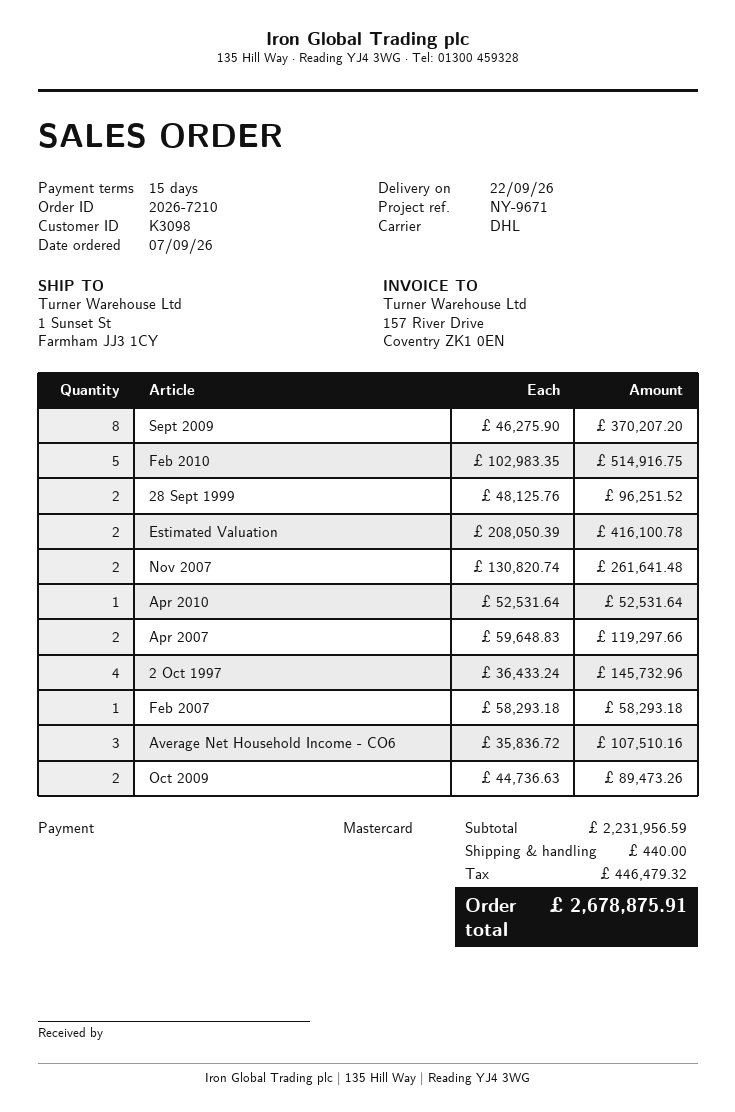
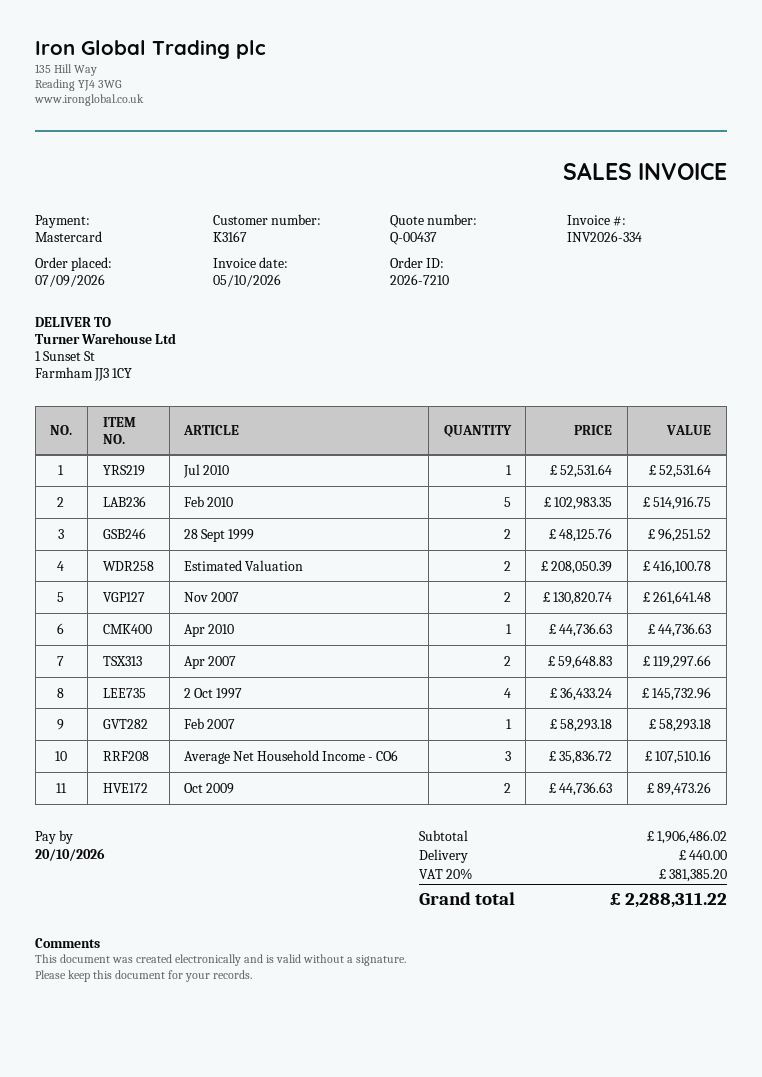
customer number: K3098 -> K3167
Sept 2009: 8 x 46275.90 = 370207.20 -> none
Apr 2010: 1 x 52531.64 = 52531.64 -> 1 x 44736.63 = 44736.63
Jul 2010: none -> 1 x 52531.64 = 52531.64
subtotal: 2231956.59 -> 1906486.02
tax: 446479.32 -> 381385.20
total: 2678875.91 -> 2288311.22

